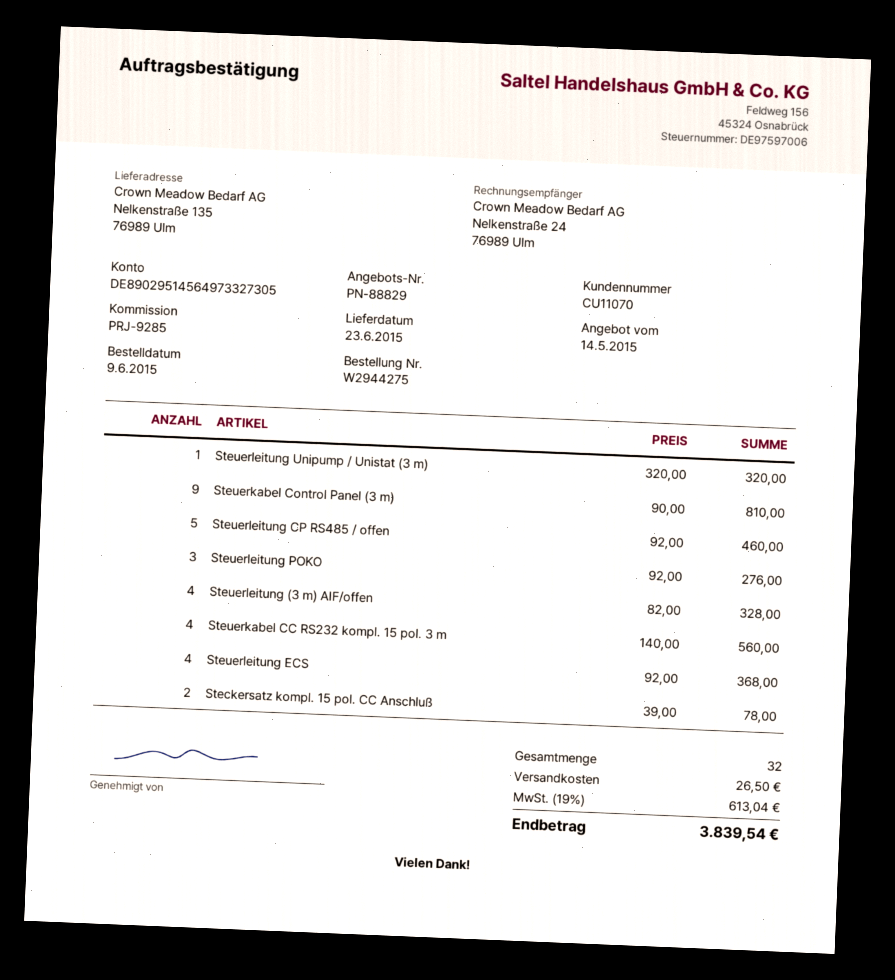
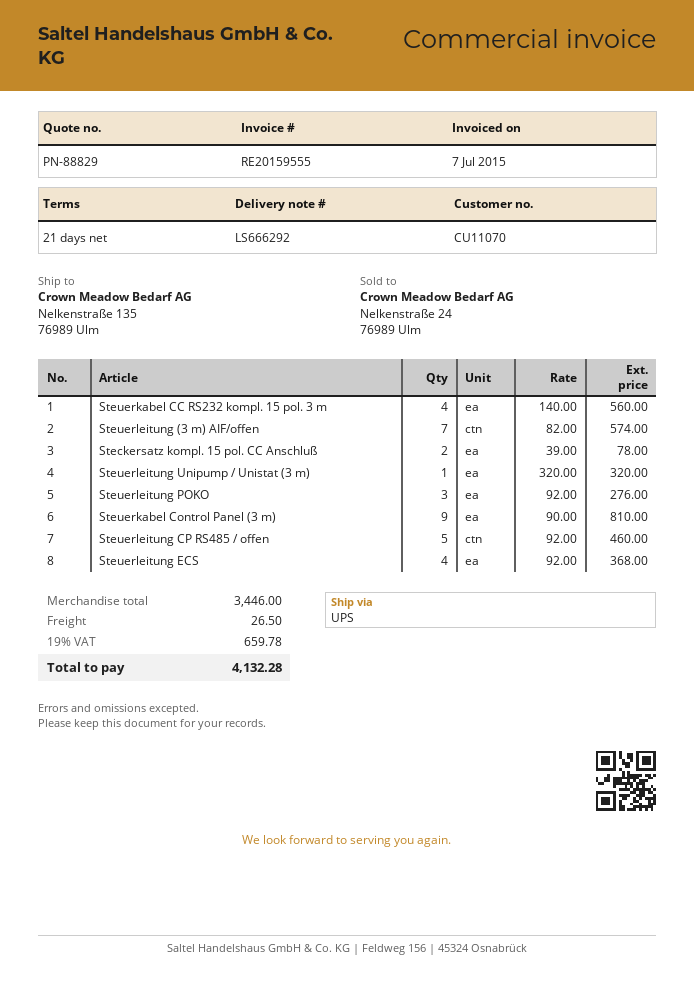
Steuerleitung (3 m) AIF/offen: 4 x 82.00 = 328.00 -> 7 x 82.00 = 574.00
tax: 19% = 613.04 -> 19% = 659.78
total: 3839.54 -> 4132.28

